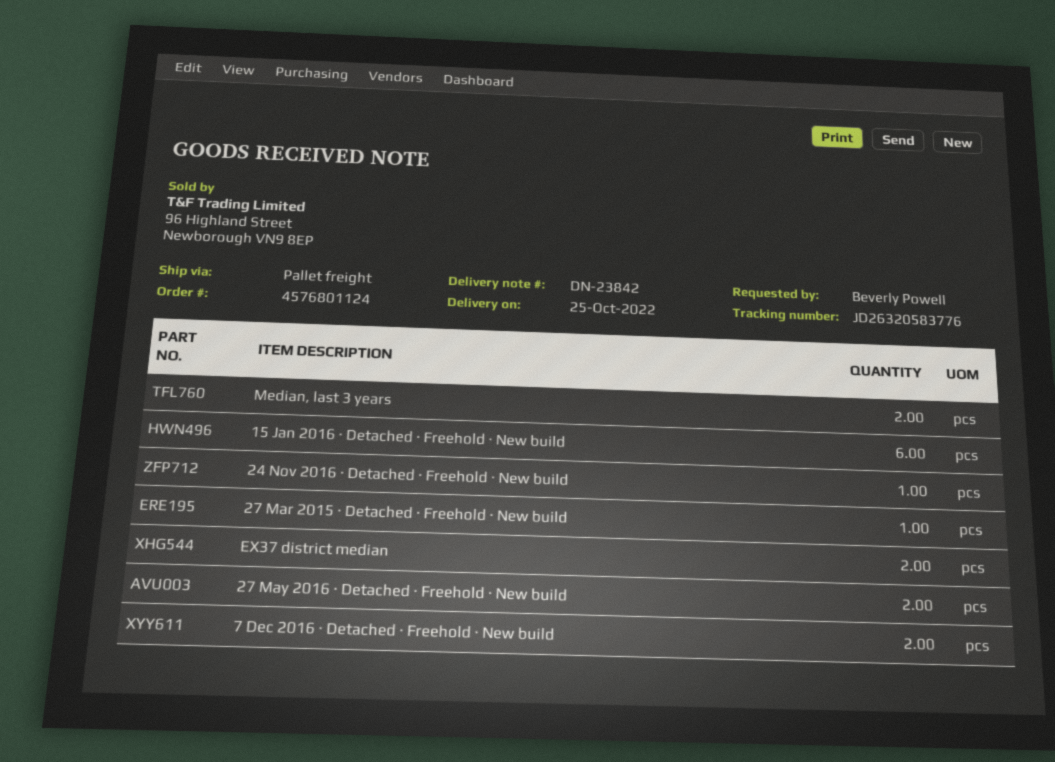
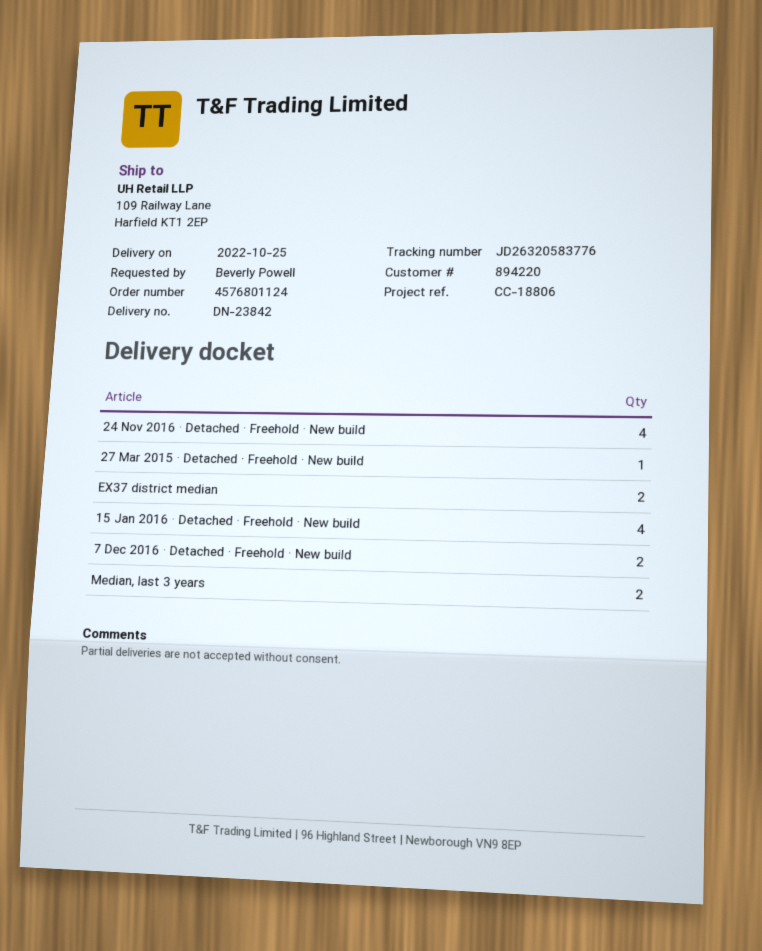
15 Jan 2016 · Detached · Freehold · New build: 6 -> 4
24 Nov 2016 · Detached · Freehold · New build: 1 -> 4
27 May 2016 · Detached · Freehold · New build: 2 -> none

